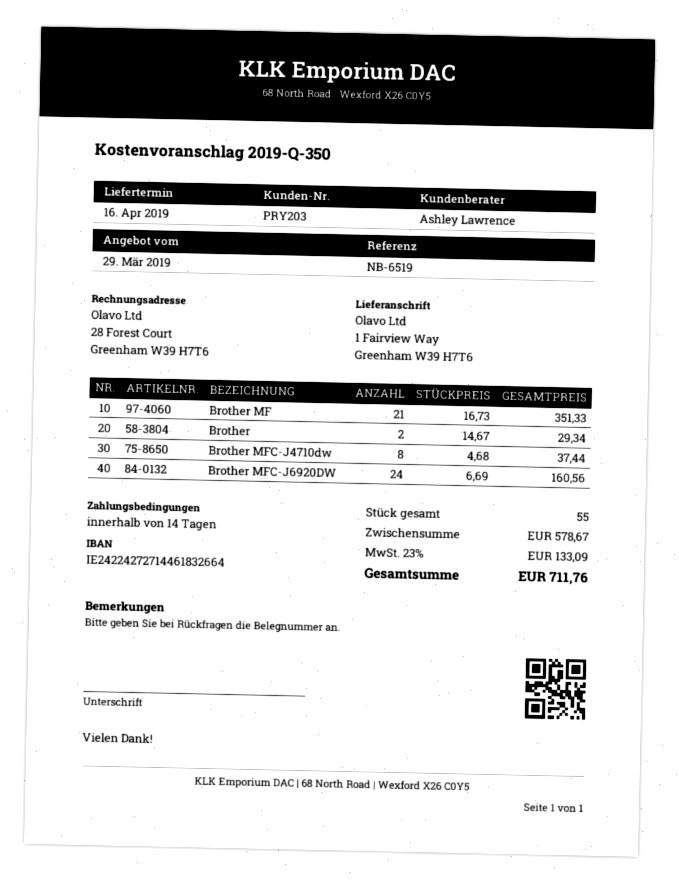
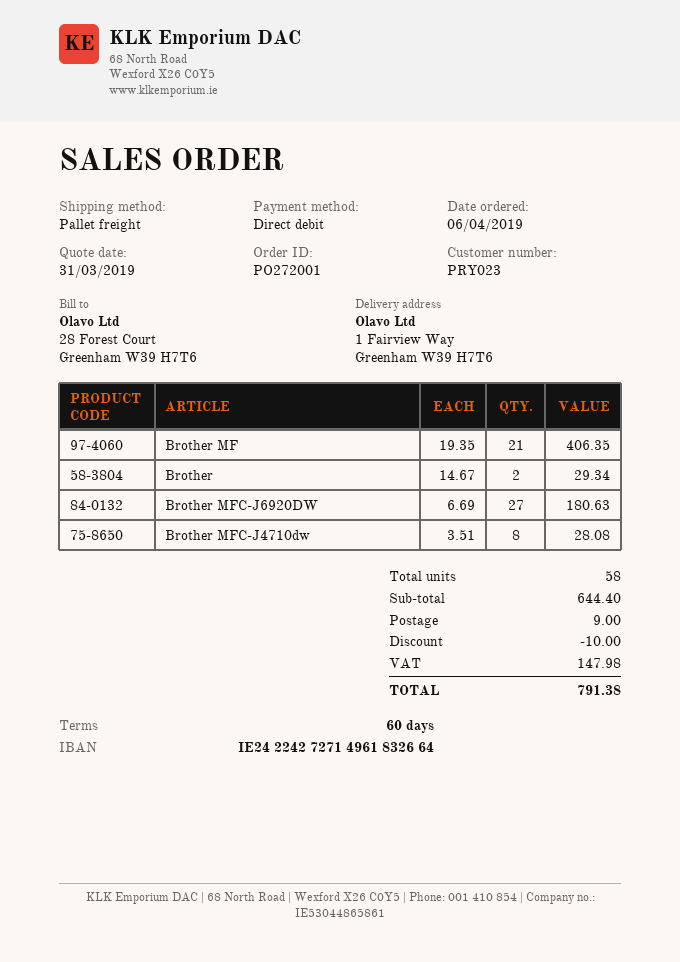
quote date: 2019-03-29 -> 2019-03-31
payment terms: 14 days -> 60 days
customer number: PRY203 -> PRY023
bank account: IE24224272714461832664 -> IE24224272714961832664
Brother MF: 21 x 16.73 = 351.33 -> 21 x 19.35 = 406.35
Brother MFC-J4710dw: 8 x 4.68 = 37.44 -> 8 x 3.51 = 28.08
Brother MFC-J6920DW: 24 x 6.69 = 160.56 -> 27 x 6.69 = 180.63
total quantity: 55 -> 58
subtotal: 578.67 -> 644.40
discount: none -> 10.00
shipping: none -> 9.00
tax: 133.09 -> 147.98
total: 711.76 -> 791.38

